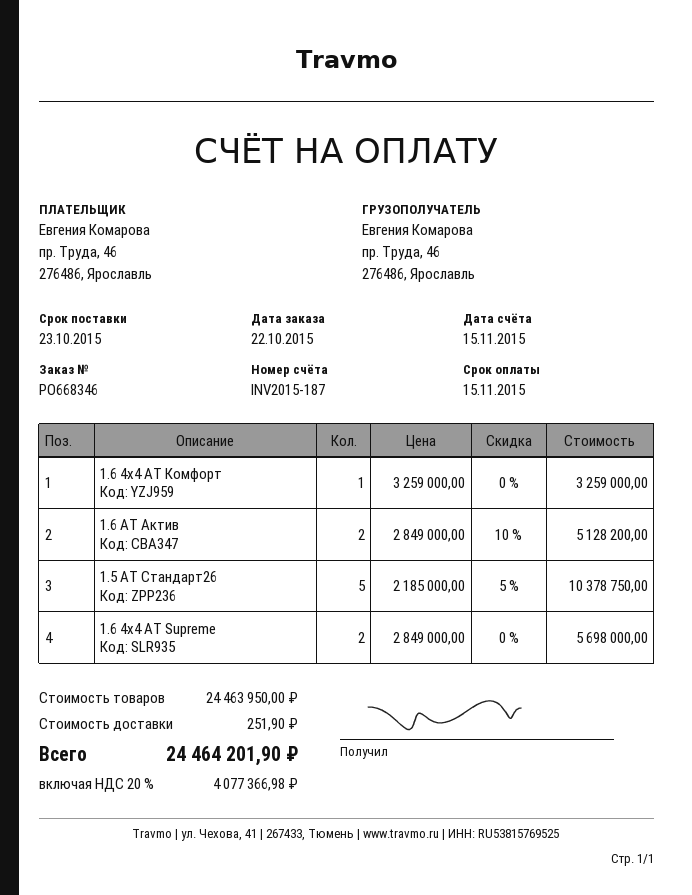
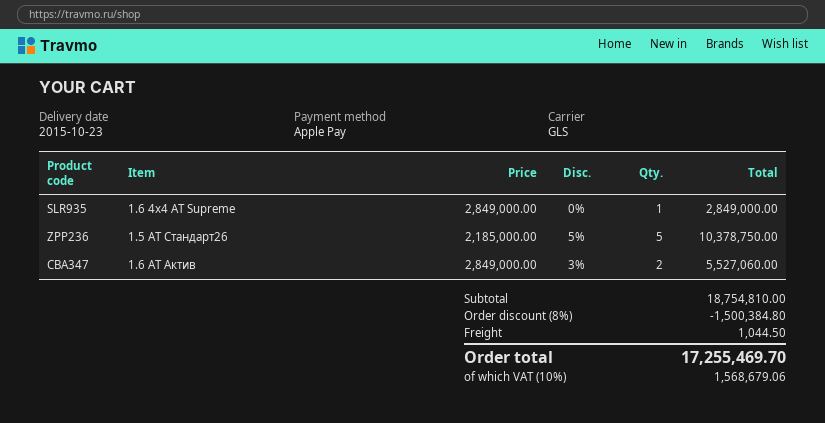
1.6 4x4 AT Комфорт: 1 x 3259000.00 = 3259000.00 -> none
1.6 AT Актив: 2 x 2849000.00 - 10% = 5128200.00 -> 2 x 2849000.00 - 3% = 5527060.00
1.6 4x4 AT Supreme: 2 x 2849000.00 = 5698000.00 -> 1 x 2849000.00 = 2849000.00
subtotal: 24463950.00 -> 18754810.00
discount: none -> 8% = 1500384.80
shipping: 251.90 -> 1044.50
tax: 20% = 4077366.98 -> 10% = 1568679.06
total: 24464201.90 -> 17255469.70

